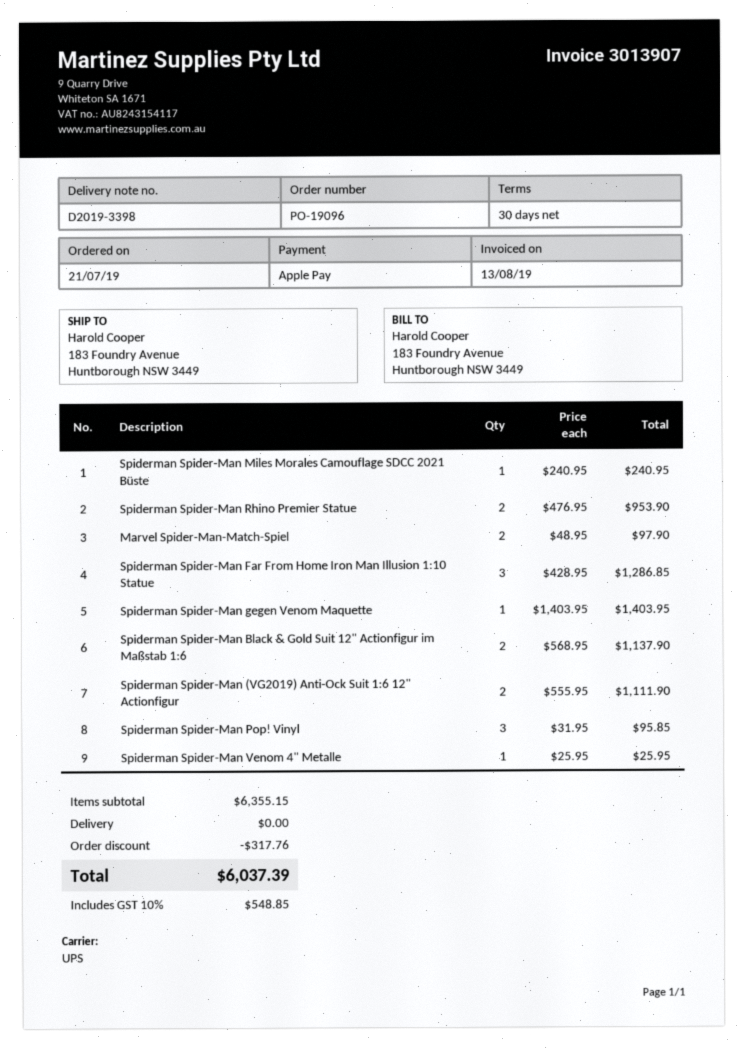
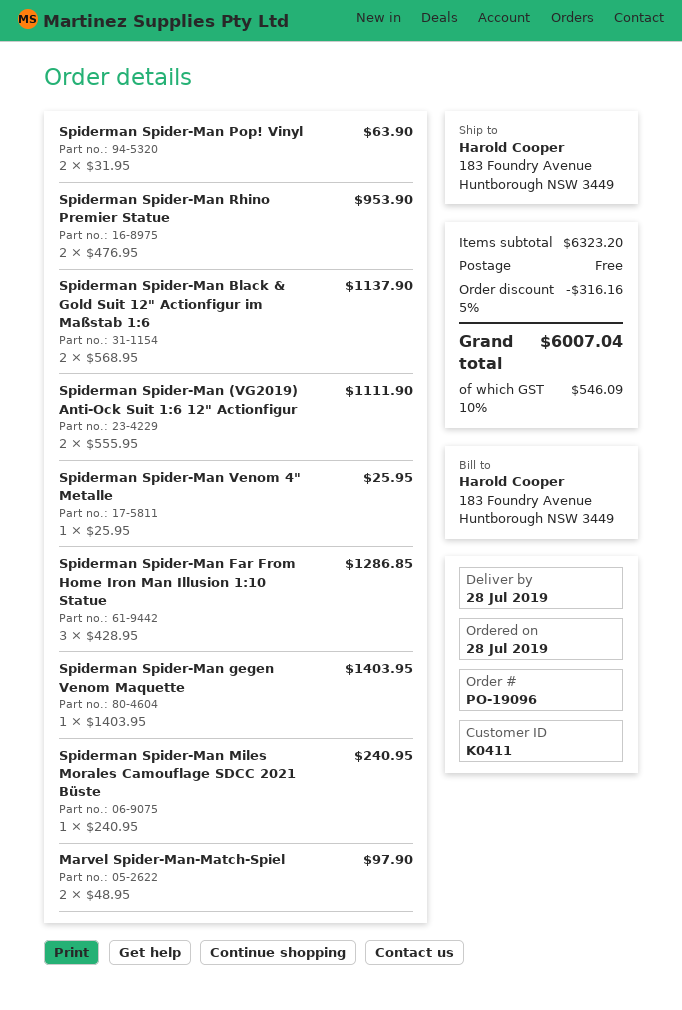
order date: 2019-07-21 -> 2019-07-28
Spiderman Spider-Man Pop! Vinyl: 3 x 31.95 = 95.85 -> 2 x 31.95 = 63.90
subtotal: 6355.15 -> 6323.20
discount: 317.76 -> 316.16
tax: 10% = 548.85 -> 10% = 546.09
total: 6037.39 -> 6007.04

